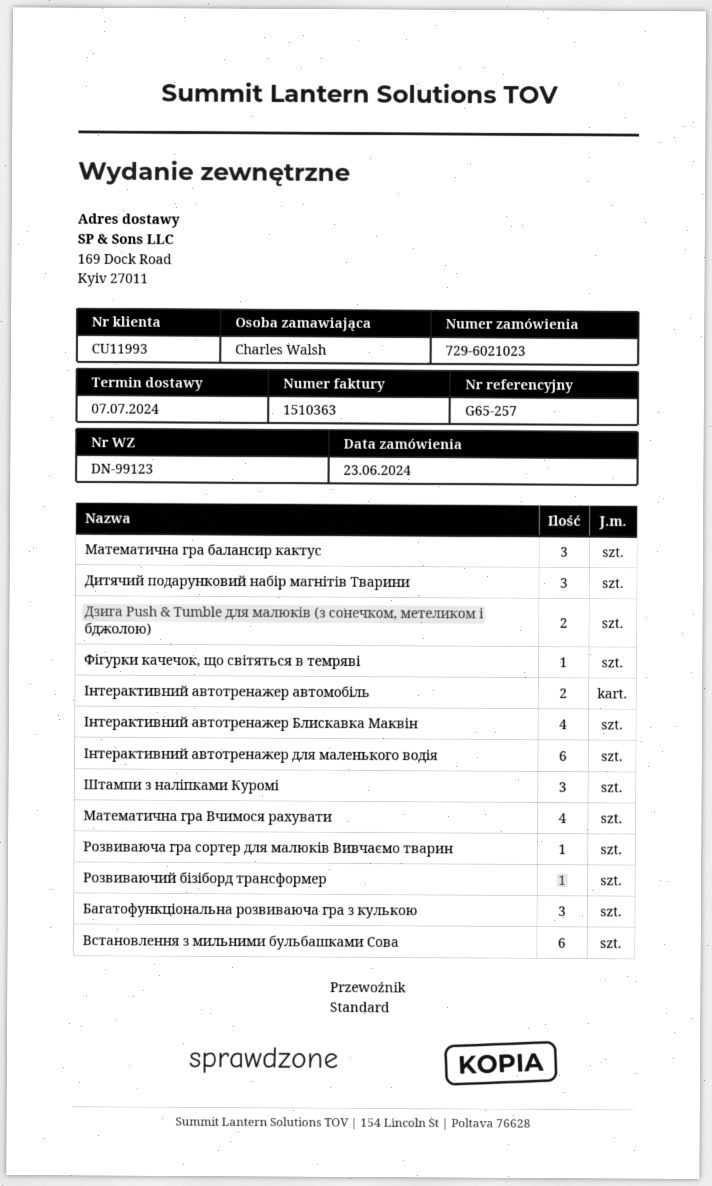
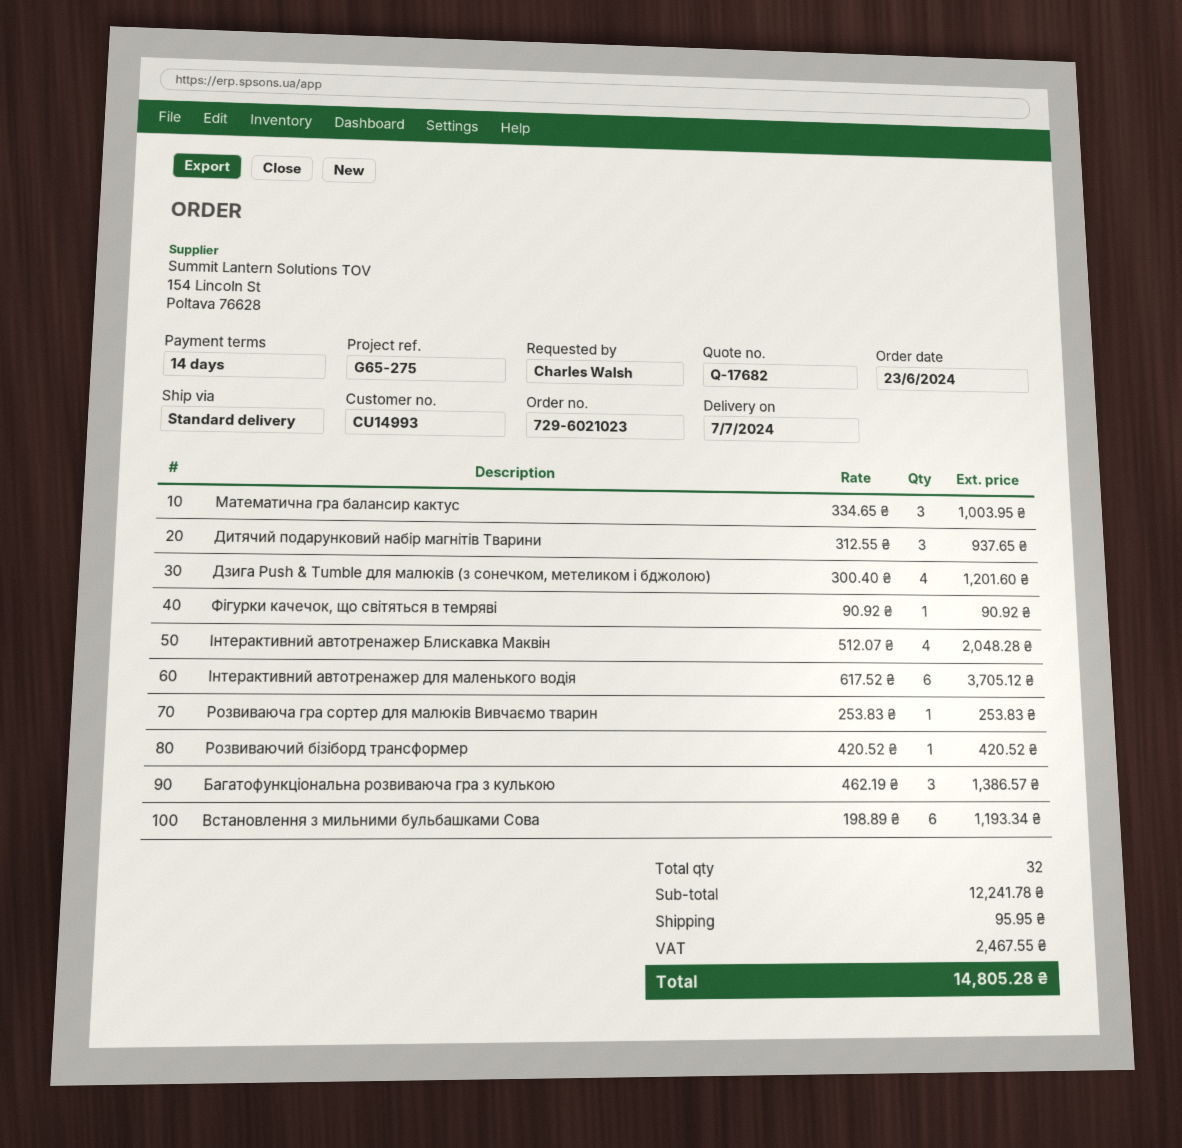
customer number: CU11993 -> CU14993
reference: G65-257 -> G65-275
Дзига Push & Tumble для малюків (з сонечком, метеликом і бджолою): 2 -> 4
Інтерактивний автотренажер автомобіль: 2 -> none
Штампи з наліпками Куромі: 3 -> none
Математична гра Вчимося рахувати: 4 -> none

